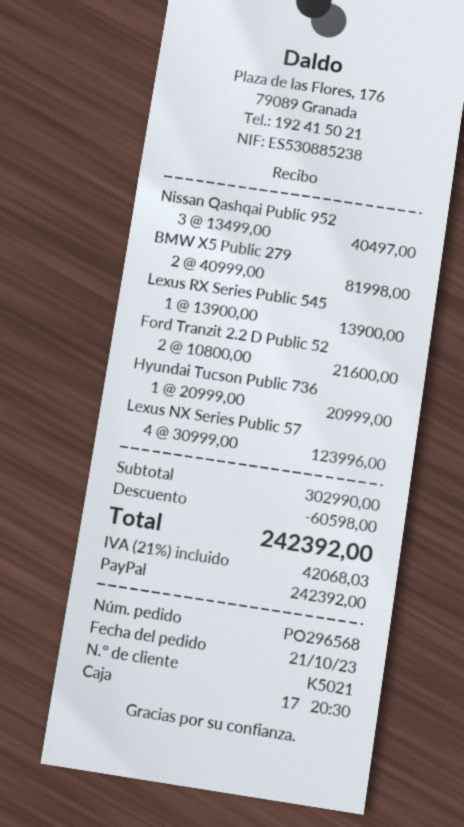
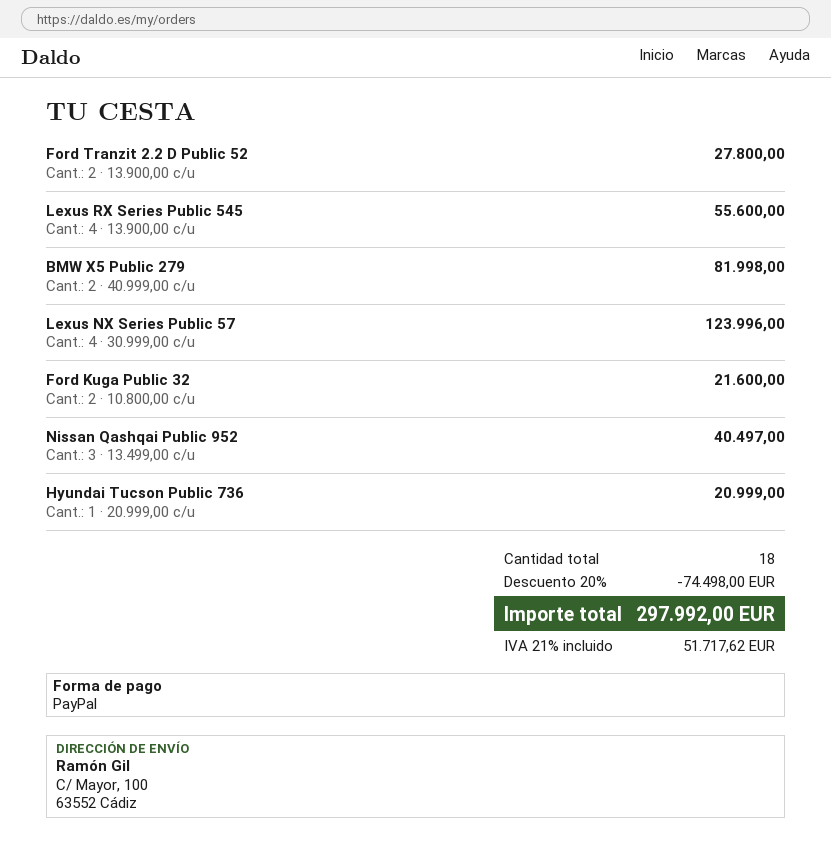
Lexus RX Series Public 545: 1 x 13900.00 = 13900.00 -> 4 x 13900.00 = 55600.00
Ford Tranzit 2.2 D Public 52: 2 x 10800.00 = 21600.00 -> 2 x 13900.00 = 27800.00
Ford Kuga Public 32: none -> 2 x 10800.00 = 21600.00
discount: 60598.00 -> 74498.00
tax: 21% = 42068.03 -> 21% = 51717.62
total: 242392.00 -> 297992.00

